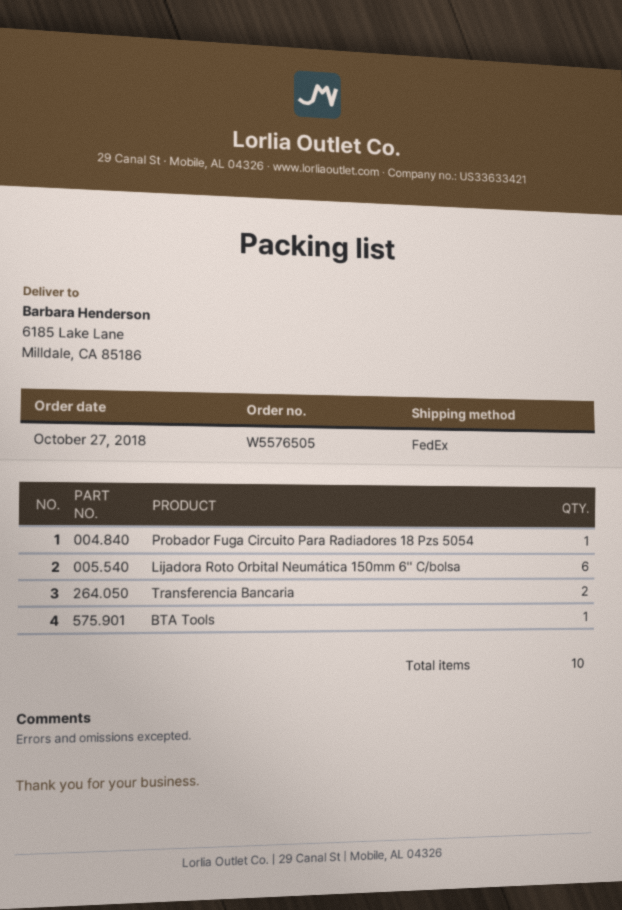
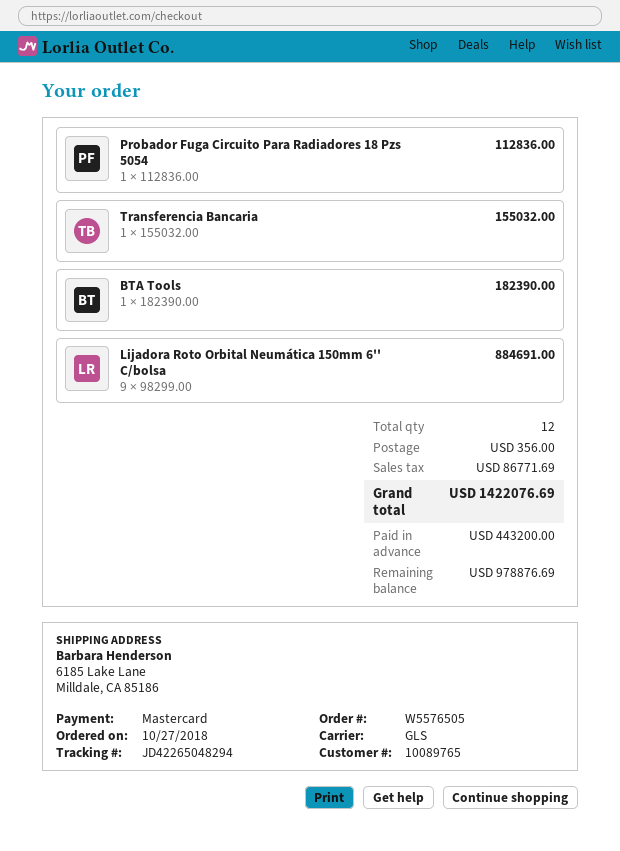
shipping method: FedEx -> GLS
Lijadora Roto Orbital Neumática 150mm 6'' C/bolsa: 6 -> 9
Transferencia Bancaria: 2 -> 1
total quantity: 10 -> 12

